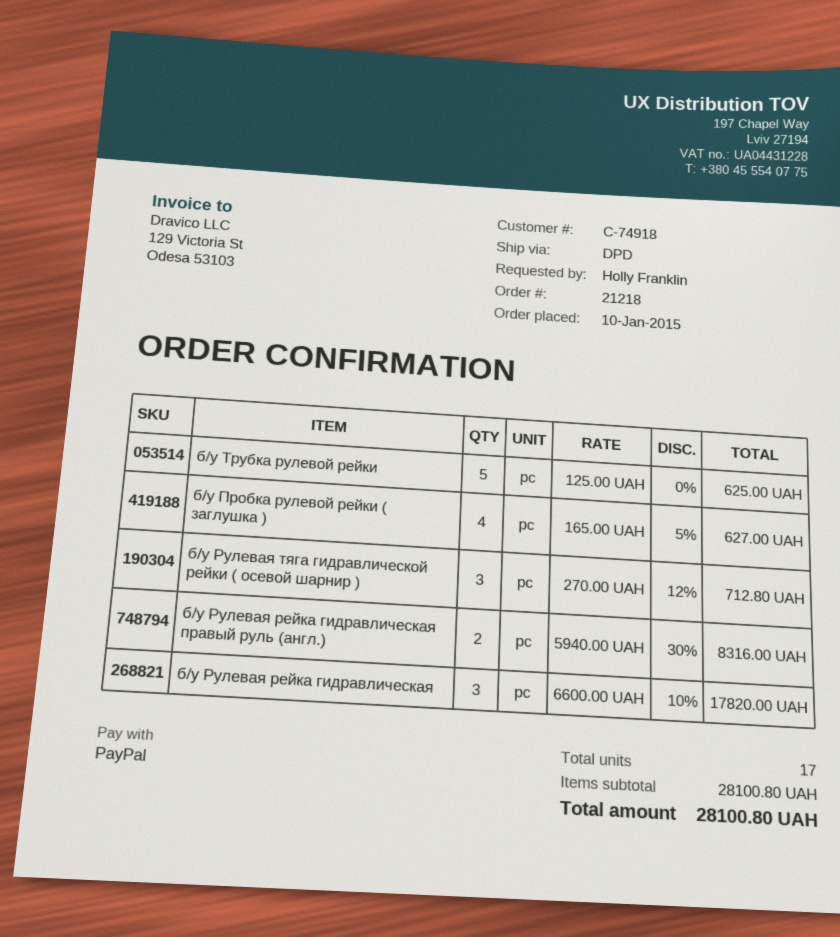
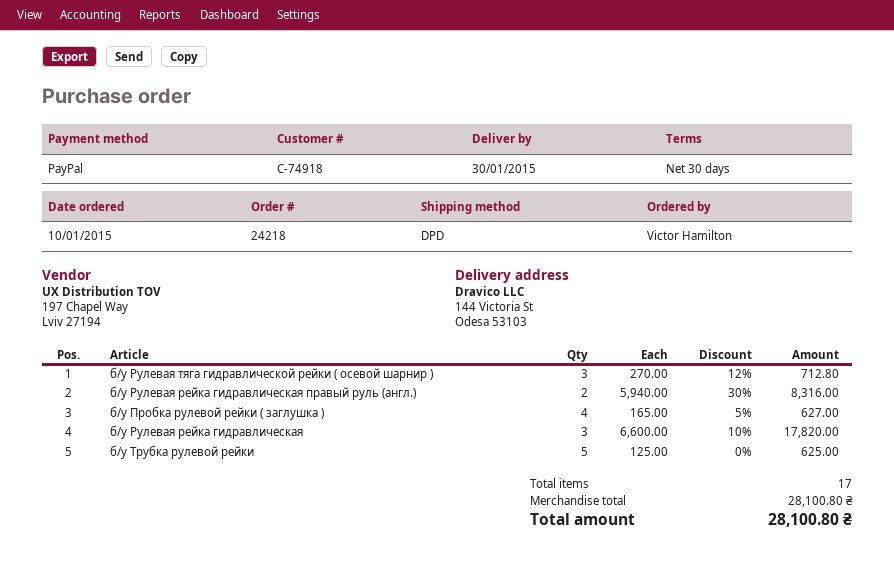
order number: 21218 -> 24218
ordered by: Holly Franklin -> Victor Hamilton

